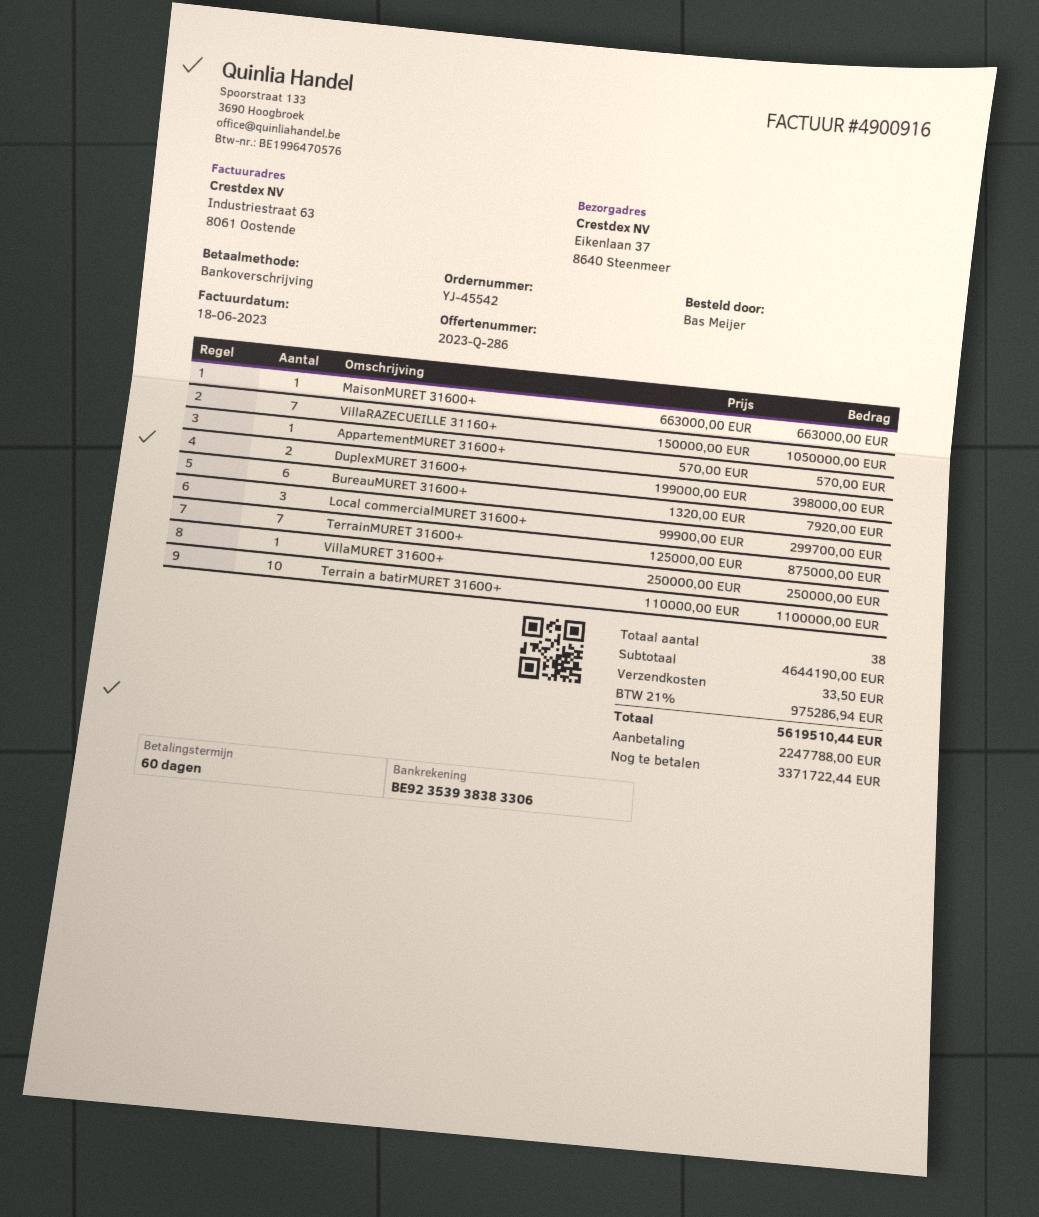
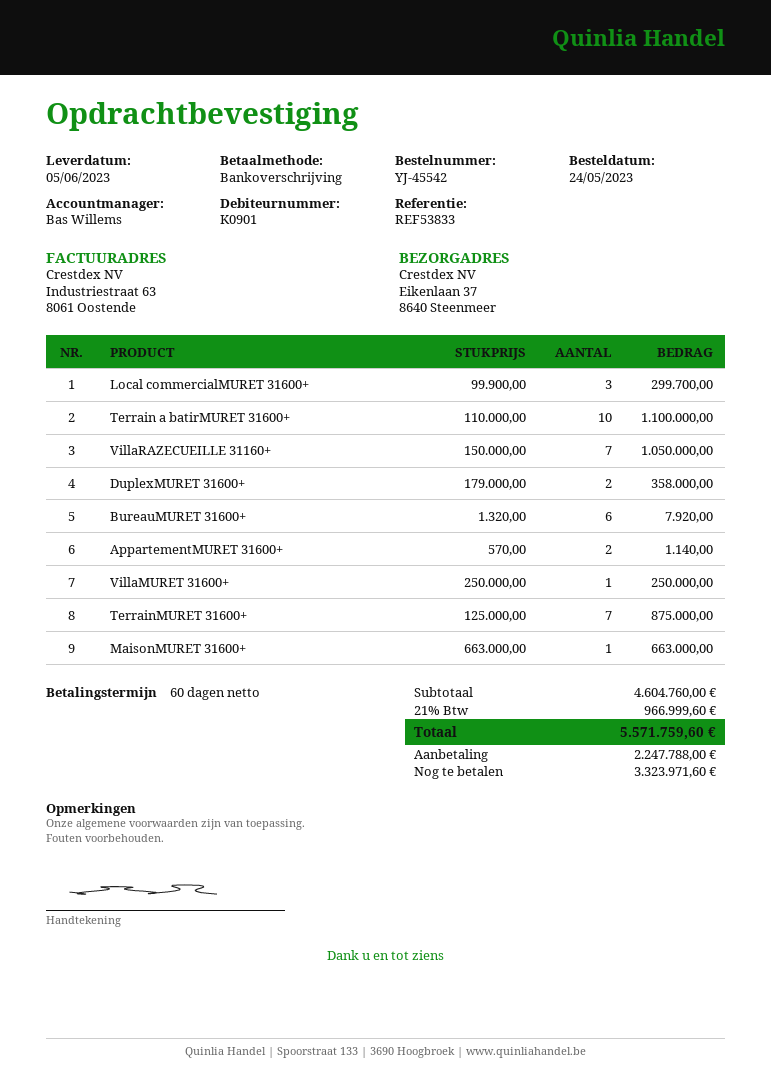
AppartementMURET 31600+: 1 x 570.00 = 570.00 -> 2 x 570.00 = 1140.00
DuplexMURET 31600+: 2 x 199000.00 = 398000.00 -> 2 x 179000.00 = 358000.00
subtotal: 4644190.00 -> 4604760.00
shipping: 33.50 -> none
tax: 21% = 975286.94 -> 21% = 966999.60
total: 5619510.44 -> 5571759.60
balance: 3371722.44 -> 3323971.60

